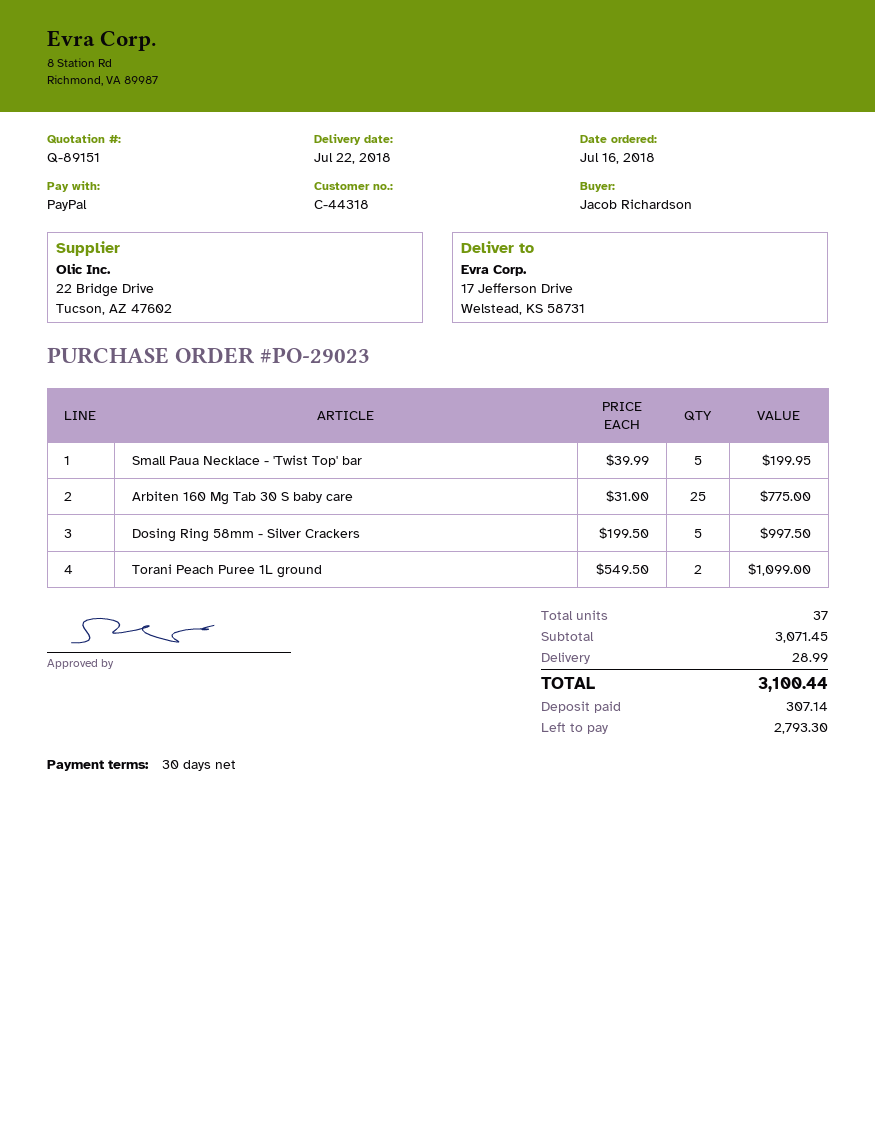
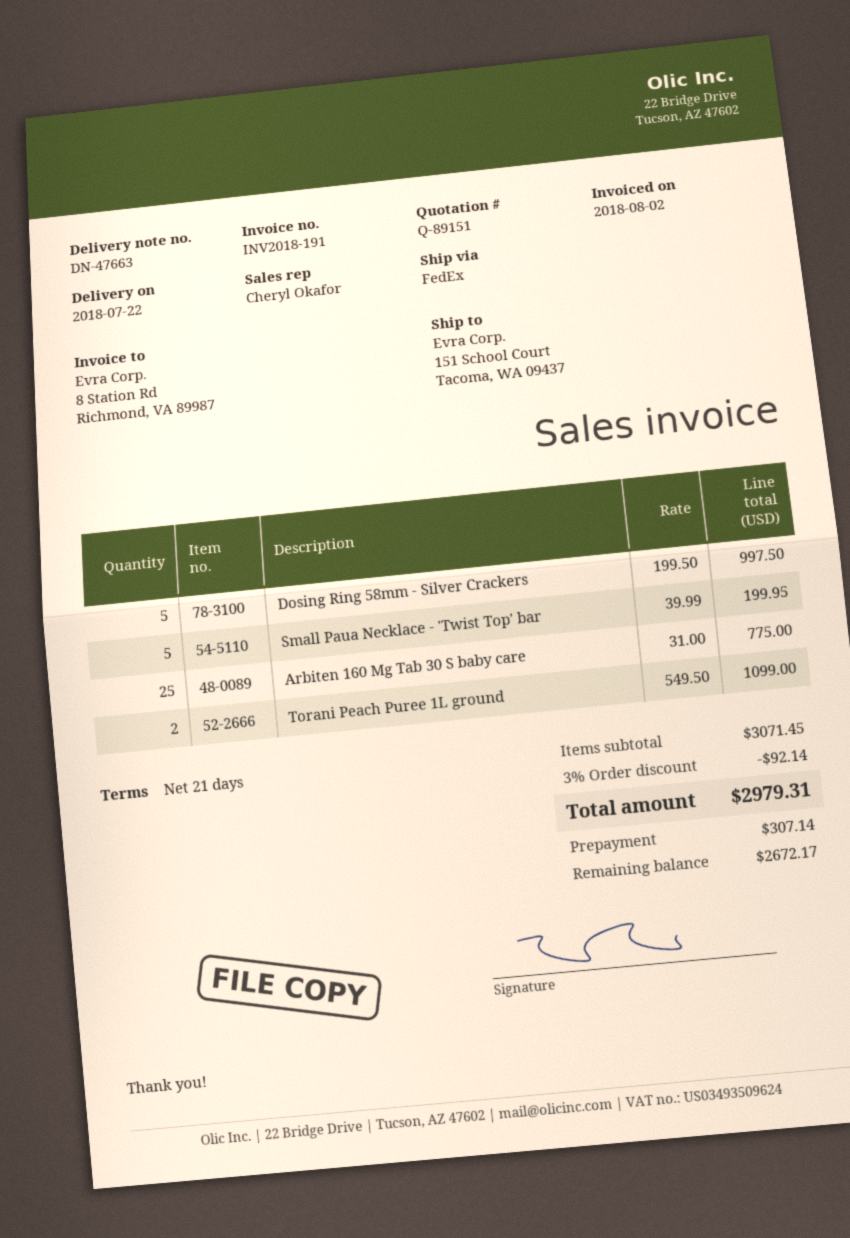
payment terms: 30 days -> 21 days
ship to: 17 Jefferson Drive, Welstead, KS 58731 -> 151 School Court, Tacoma, WA 09437
discount: none -> 3% = 92.14
shipping: 28.99 -> none
total: 3100.44 -> 2979.31
balance: 2793.30 -> 2672.17

